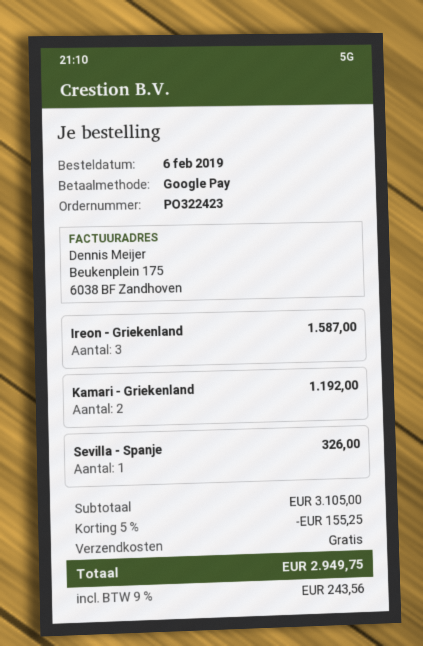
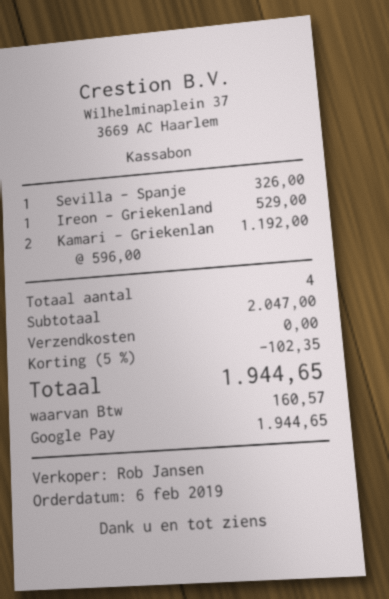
Ireon - Griekenland: 3 for 1587.00 -> 1 for 529.00
subtotal: 3105.00 -> 2047.00
discount: 5% = 155.25 -> 5% = 102.35
tax: 243.56 -> 160.57
total: 2949.75 -> 1944.65

